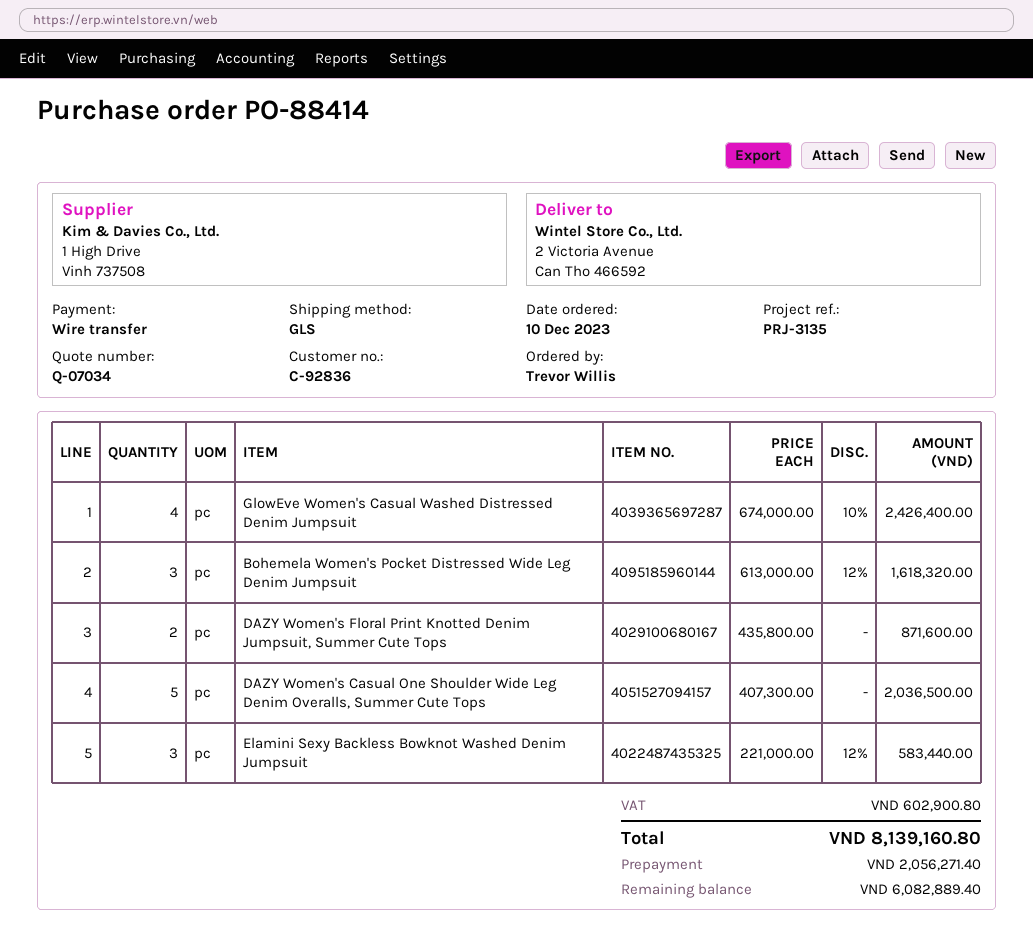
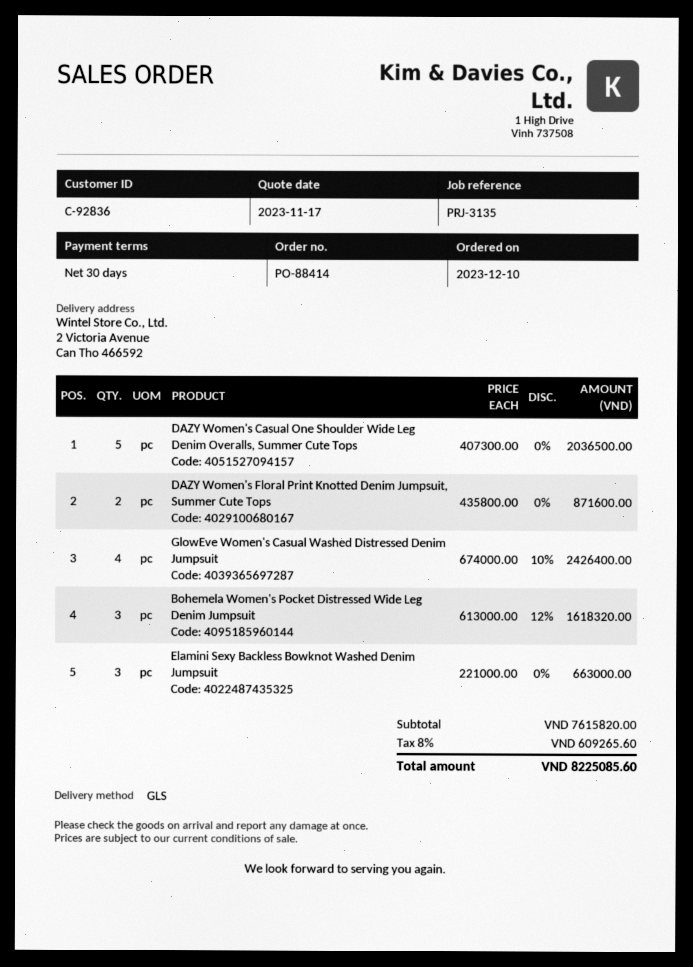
Elamini Sexy Backless Bowknot Washed Denim Jumpsuit: 3 x 221000.00 - 12% = 583440.00 -> 3 x 221000.00 = 663000.00
tax: 602900.80 -> 609265.60
total: 8139160.80 -> 8225085.60

